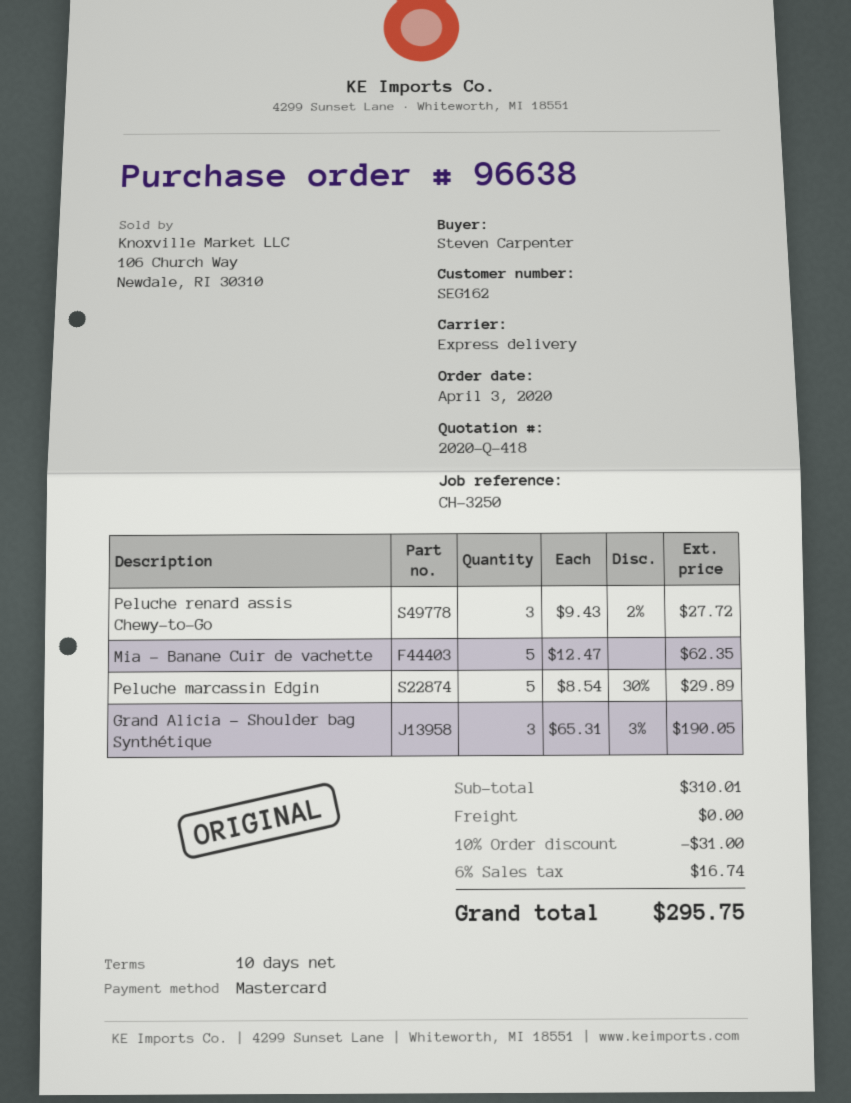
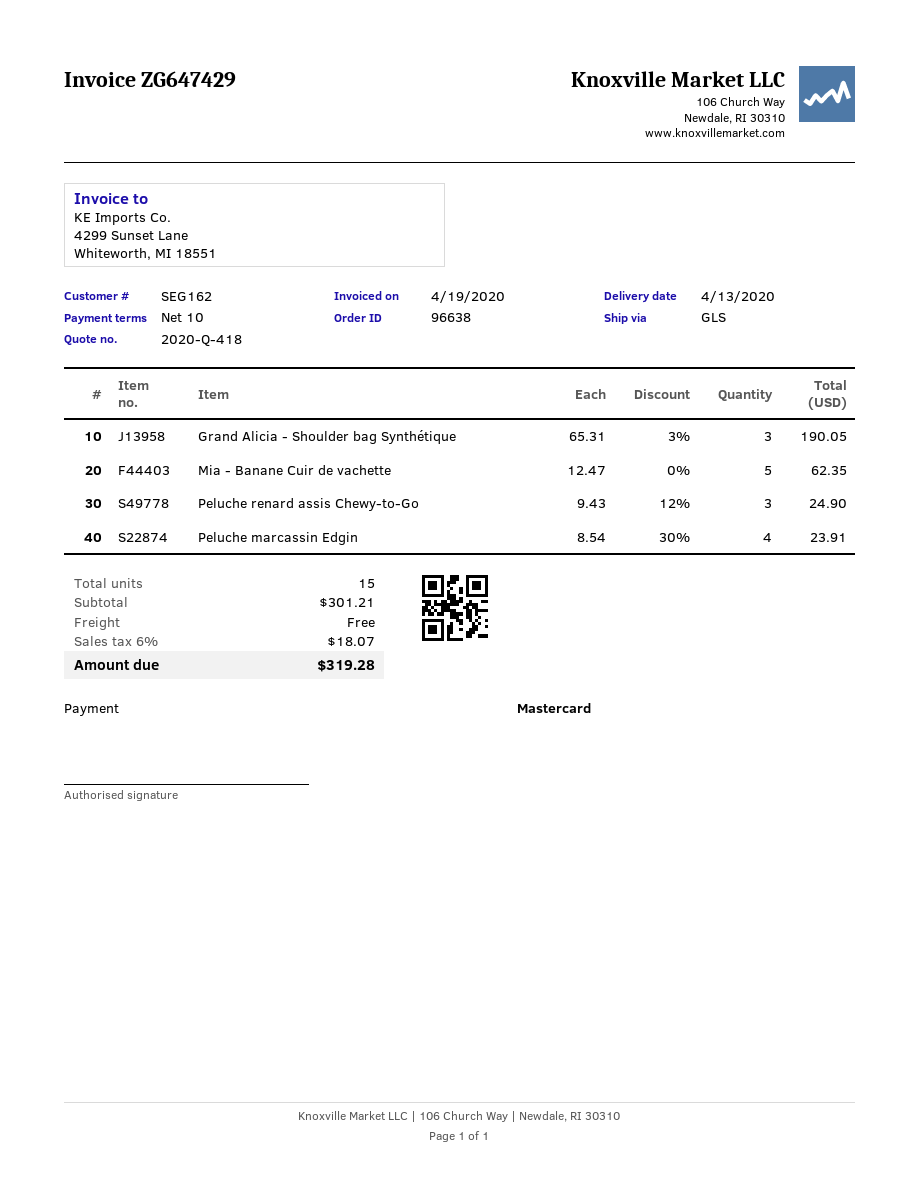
shipping method: express -> GLS
Peluche renard assis Chewy-to-Go: 3 x 9.43 - 2% = 27.72 -> 3 x 9.43 - 12% = 24.90
Peluche marcassin Edgin: 5 x 8.54 - 30% = 29.89 -> 4 x 8.54 - 30% = 23.91
subtotal: 310.01 -> 301.21
discount: 10% = 31.00 -> none
tax: 6% = 16.74 -> 6% = 18.07
total: 295.75 -> 319.28

